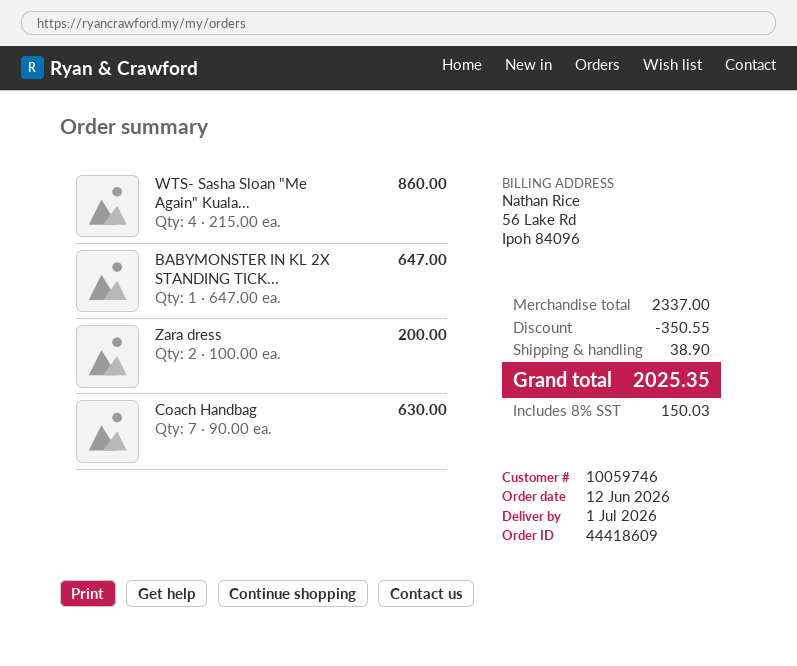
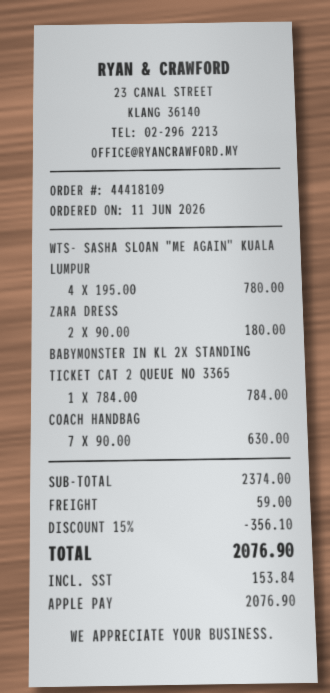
order number: 44418609 -> 44418109
order date: 2026-06-12 -> 2026-06-11
WTS- Sasha Sloan "Me Again" Kuala...: 4 x 215.00 = 860.00 -> 4 x 195.00 = 780.00
BABYMONSTER IN KL 2X STANDING TICK...: 1 x 647.00 = 647.00 -> 1 x 784.00 = 784.00
Zara dress: 2 x 100.00 = 200.00 -> 2 x 90.00 = 180.00
subtotal: 2337.00 -> 2374.00
discount: 350.55 -> 356.10
shipping: 38.90 -> 59.00
tax: 150.03 -> 153.84
total: 2025.35 -> 2076.90

